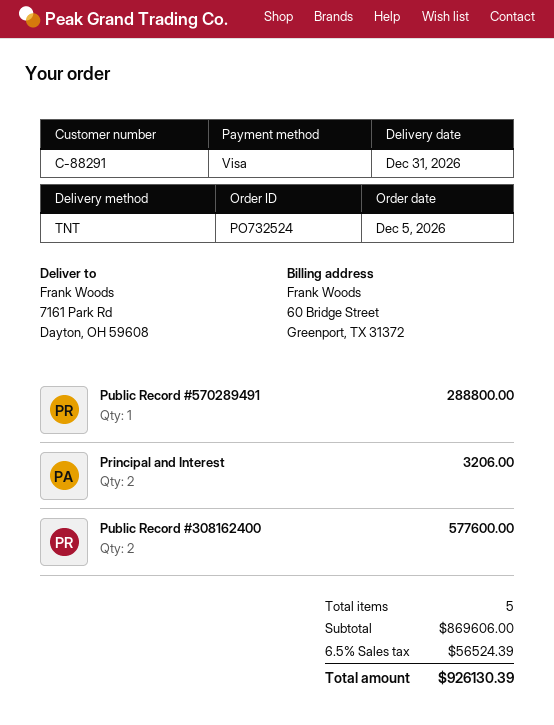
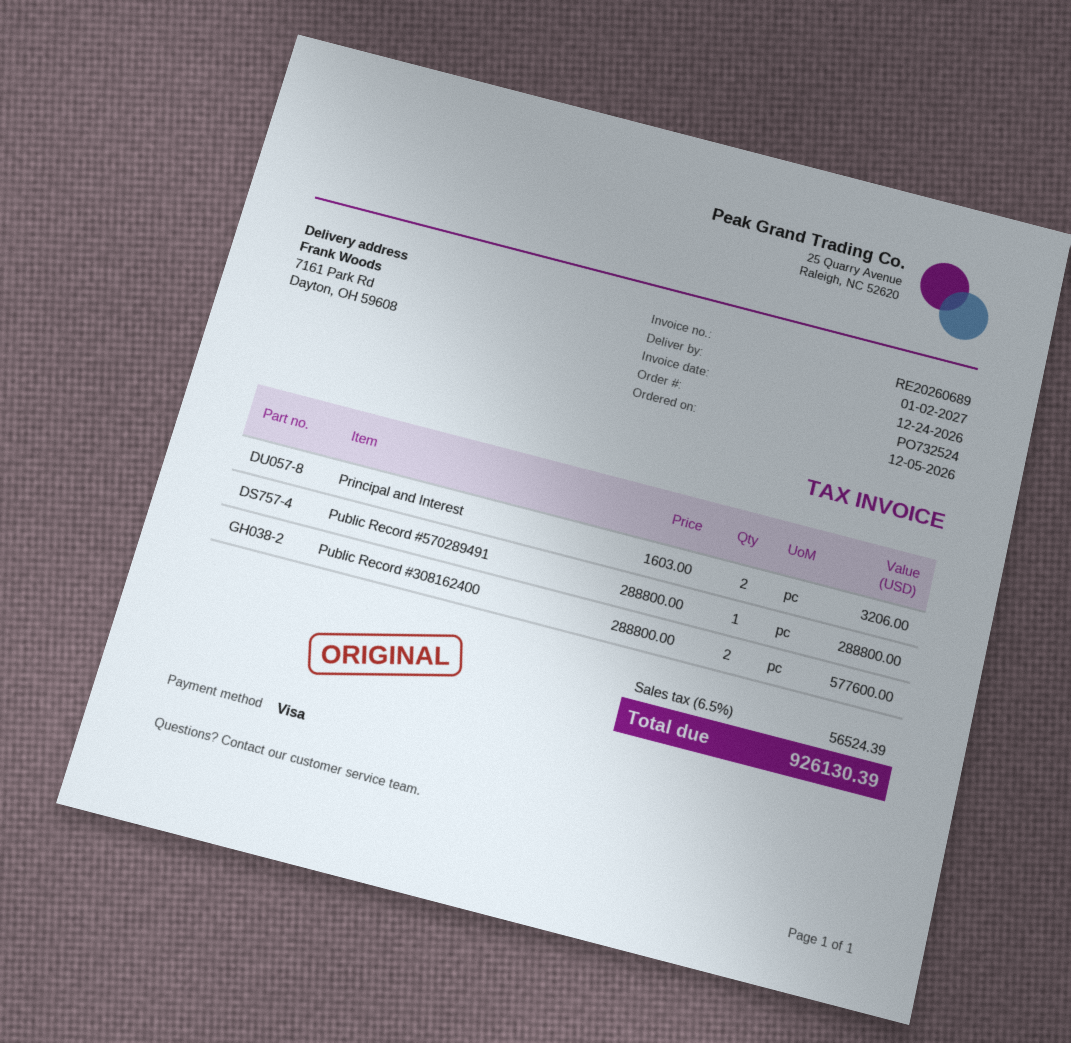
delivery date: 2026-12-31 -> 2027-01-02

